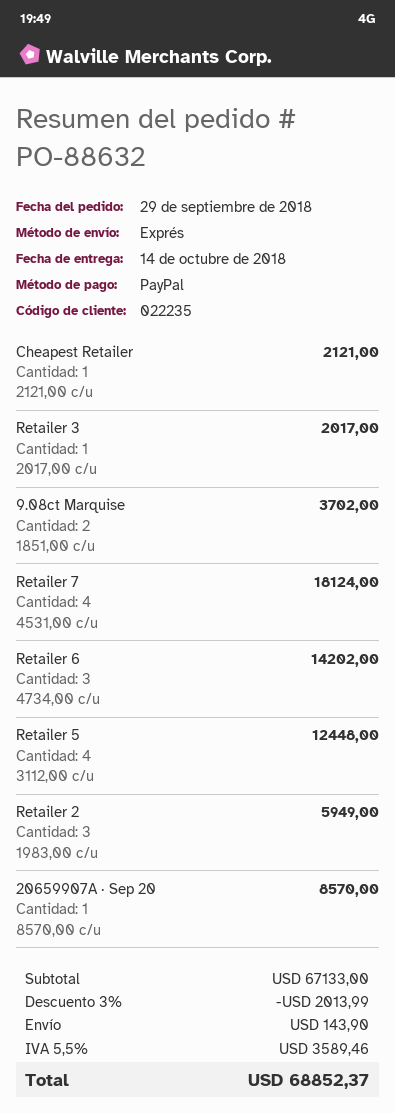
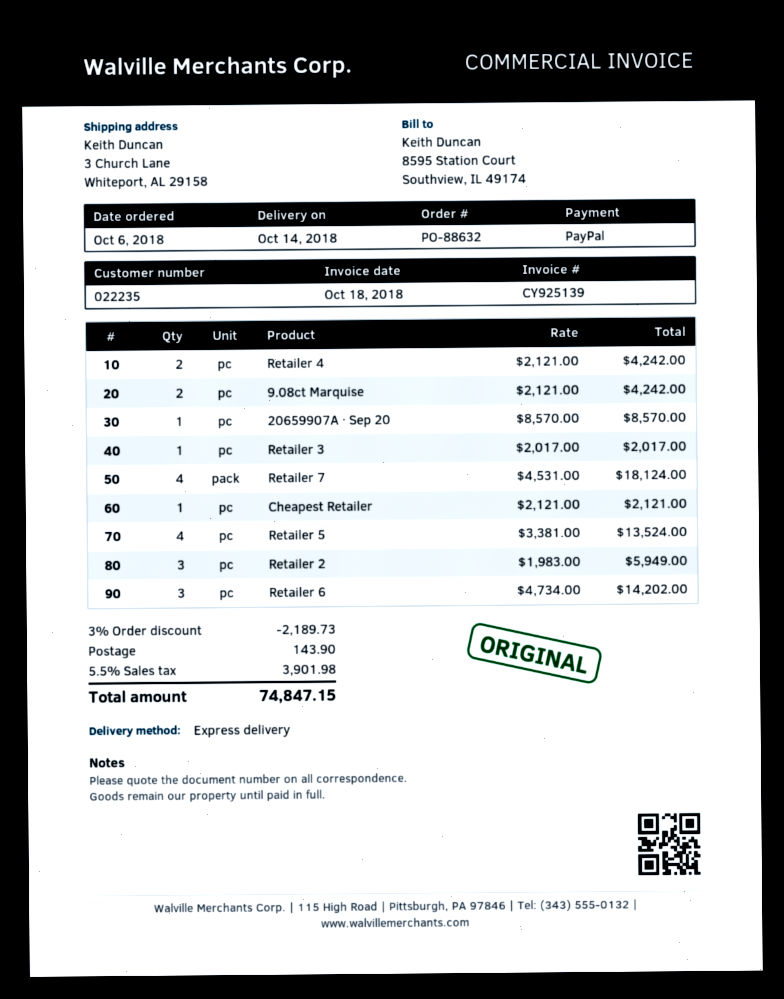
order date: 2018-09-29 -> 2018-10-06
9.08ct Marquise: 2 x 1851.00 = 3702.00 -> 2 x 2121.00 = 4242.00
Retailer 5: 4 x 3112.00 = 12448.00 -> 4 x 3381.00 = 13524.00
Retailer 4: none -> 2 x 2121.00 = 4242.00
discount: 3% = 2013.99 -> 3% = 2189.73
tax: 5.5% = 3589.46 -> 5.5% = 3901.98
total: 68852.37 -> 74847.15

